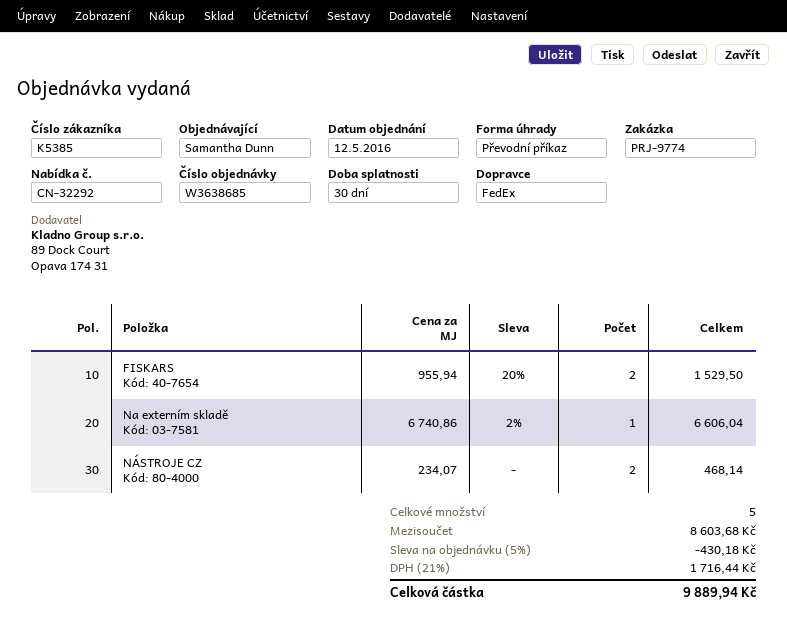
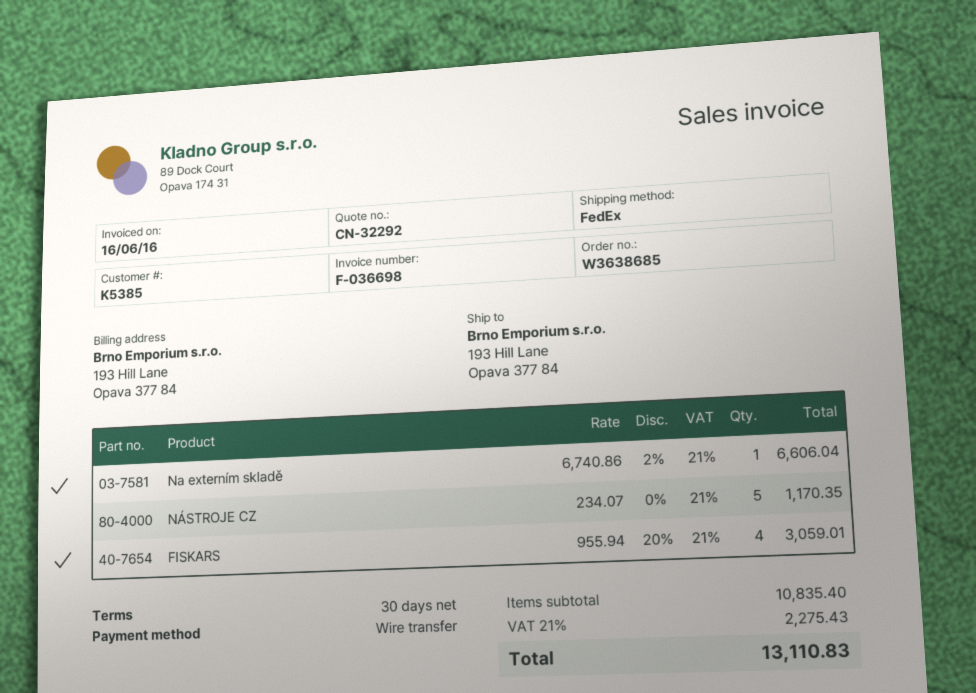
FISKARS: 2 x 955.94 - 20% = 1529.50 -> 4 x 955.94 - 20% = 3059.01
NÁSTROJE CZ: 2 x 234.07 = 468.14 -> 5 x 234.07 = 1170.35
subtotal: 8603.68 -> 10835.40
discount: 5% = 430.18 -> none
tax: 21% = 1716.44 -> 21% = 2275.43
total: 9889.94 -> 13110.83

